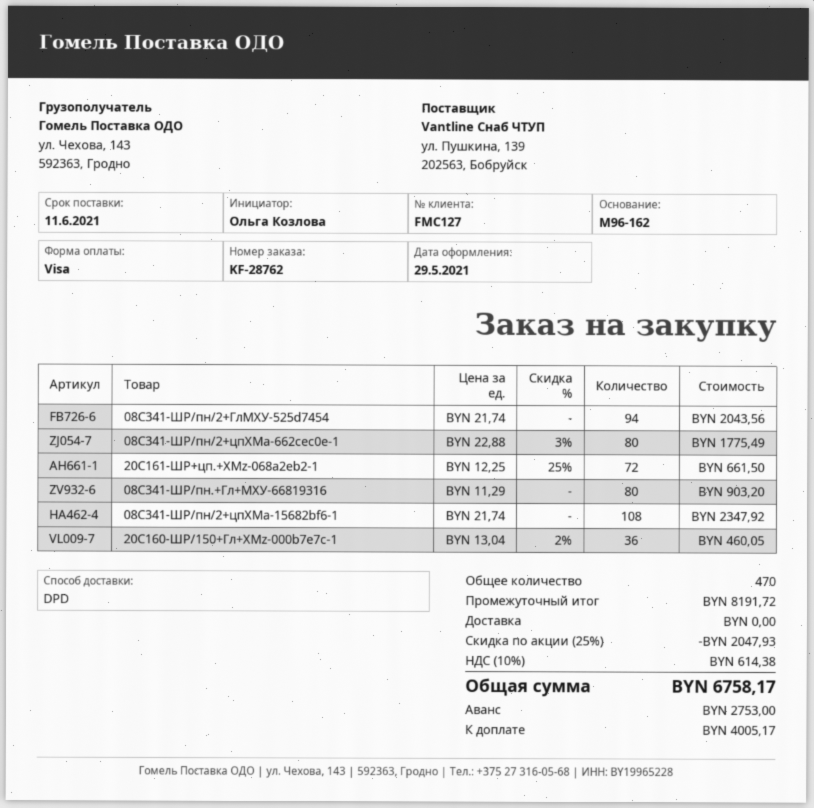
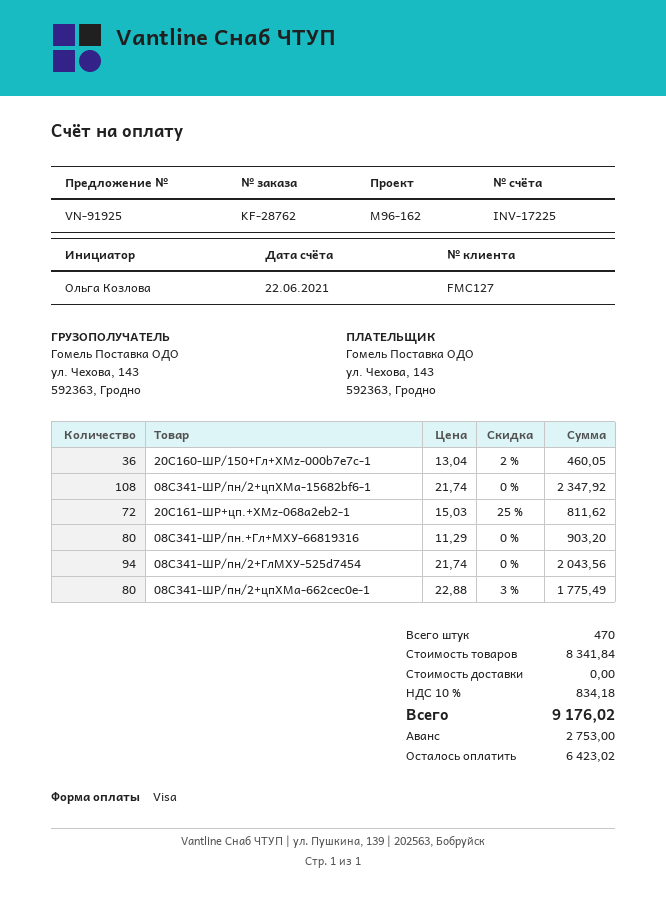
20С161-ШР+цп.+ХМz-068a2eb2-1: 72 x 12.25 - 25% = 661.50 -> 72 x 15.03 - 25% = 811.62
subtotal: 8191.72 -> 8341.84
discount: 25% = 2047.93 -> none
tax: 10% = 614.38 -> 10% = 834.18
total: 6758.17 -> 9176.02
balance: 4005.17 -> 6423.02

